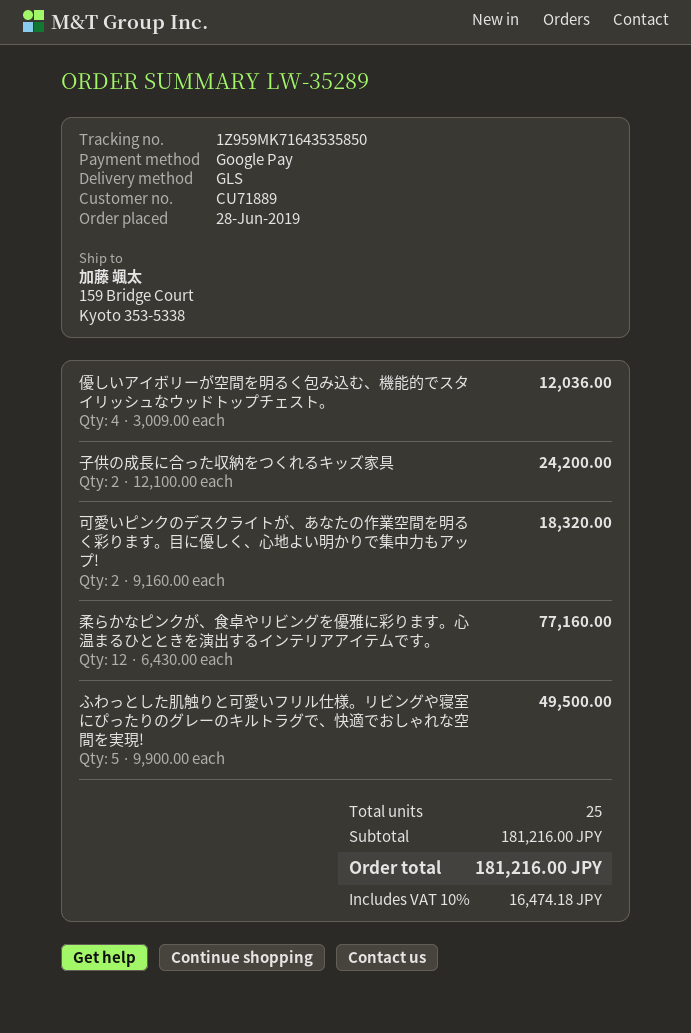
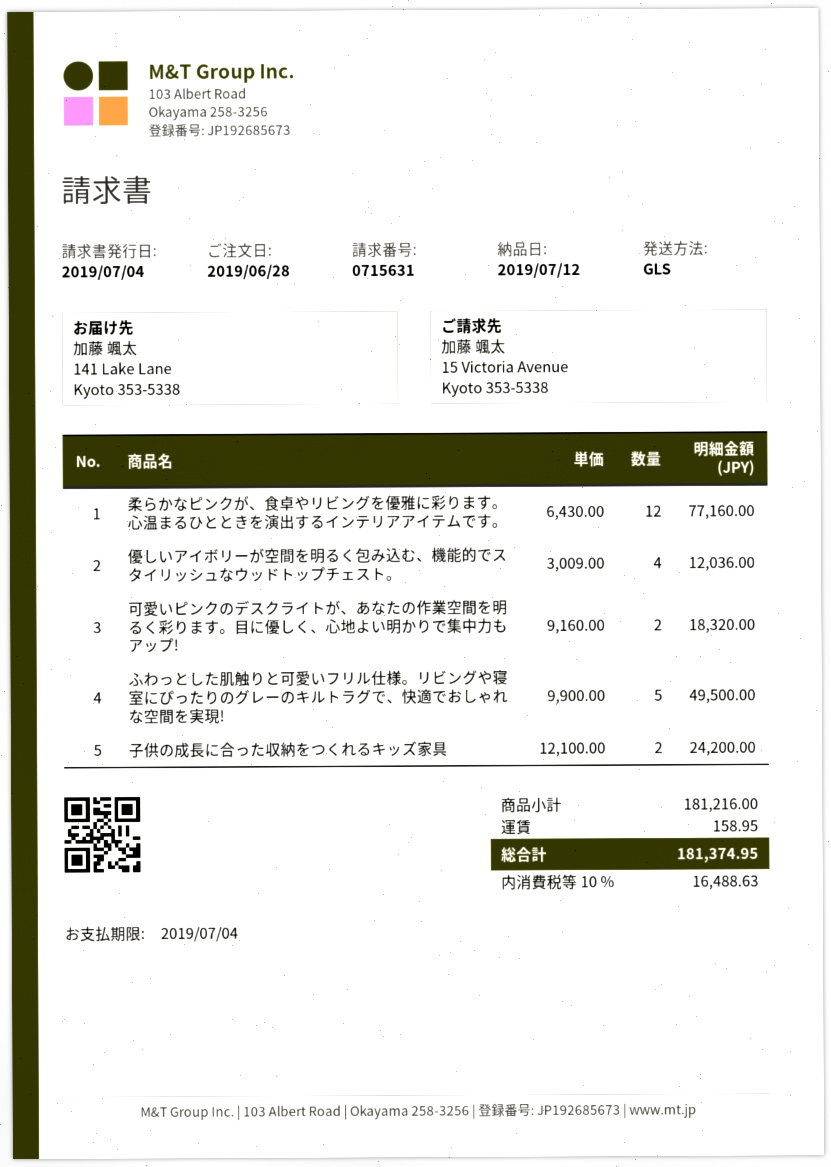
ship to: 159 Bridge Court, Kyoto 353-5338 -> 141 Lake Lane, Kyoto 353-5338
shipping: none -> 158.95
tax: 10% = 16474.18 -> 10% = 16488.63
total: 181216.00 -> 181374.95

